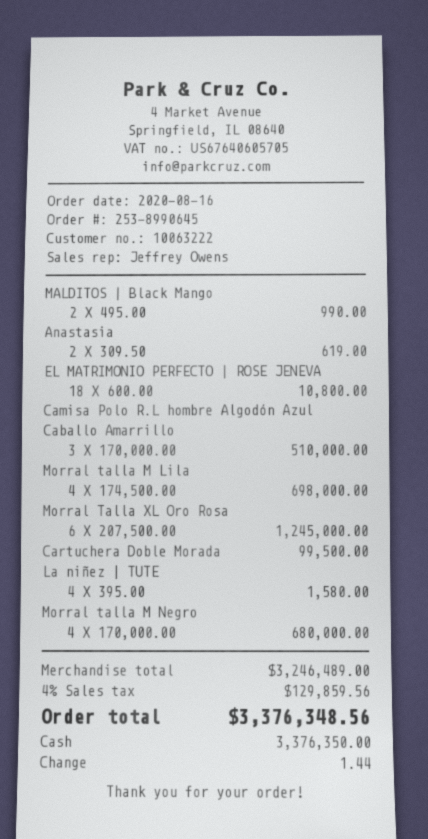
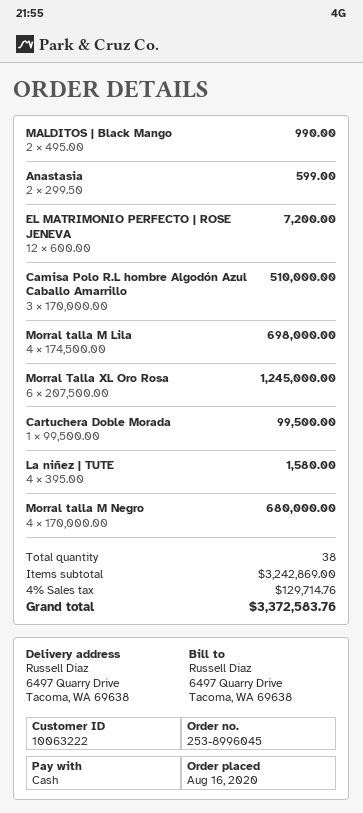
order number: 253-8990645 -> 253-8996045
Anastasia: 2 x 309.50 = 619.00 -> 2 x 299.50 = 599.00
EL MATRIMONIO PERFECTO | ROSE JENEVA: 18 x 600.00 = 10800.00 -> 12 x 600.00 = 7200.00
subtotal: 3246489.00 -> 3242869.00
tax: 4% = 129859.56 -> 4% = 129714.76
total: 3376348.56 -> 3372583.76

